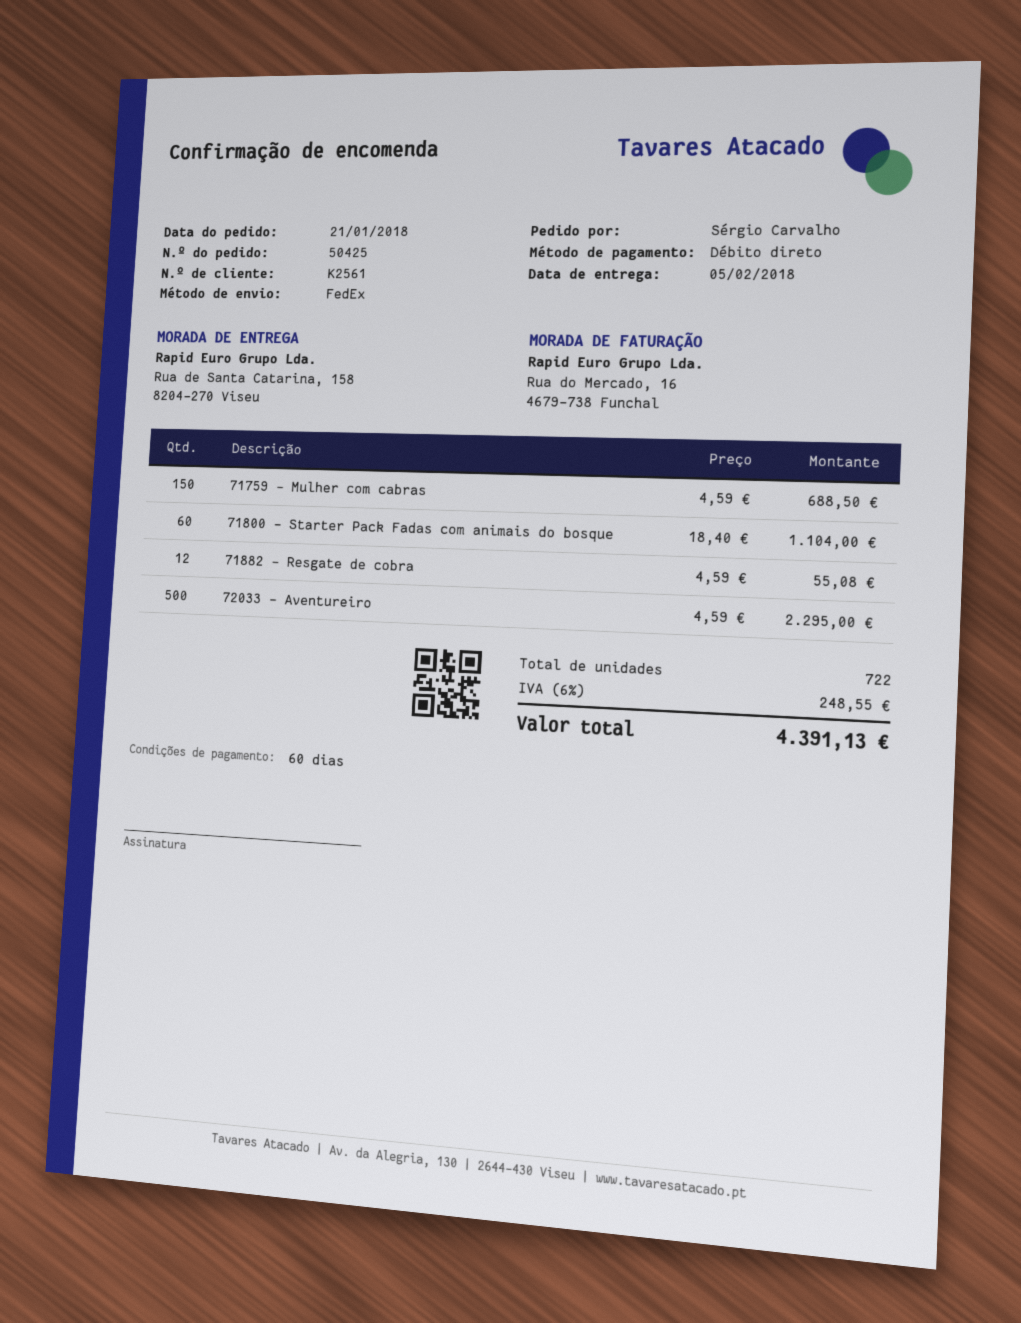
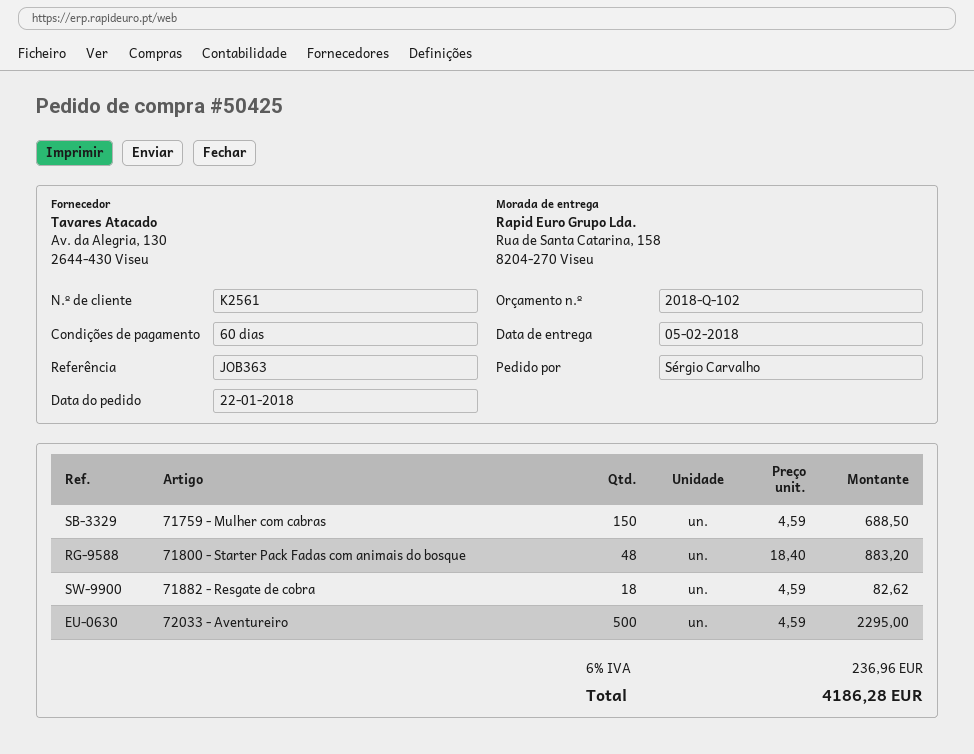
order date: 2018-01-21 -> 2018-01-22
71800 - Starter Pack Fadas com animais do bosque: 60 x 18.40 = 1104.00 -> 48 x 18.40 = 883.20
71882 - Resgate de cobra: 12 x 4.59 = 55.08 -> 18 x 4.59 = 82.62
tax: 6% = 248.55 -> 6% = 236.96
total: 4391.13 -> 4186.28

